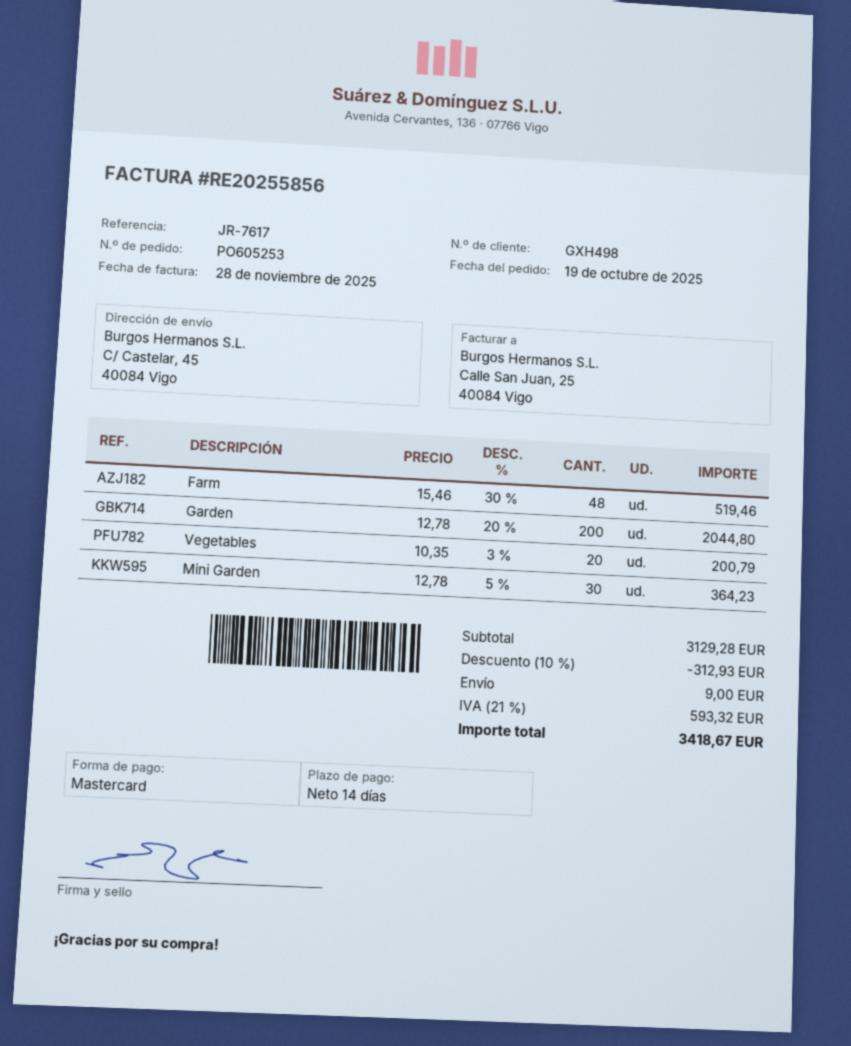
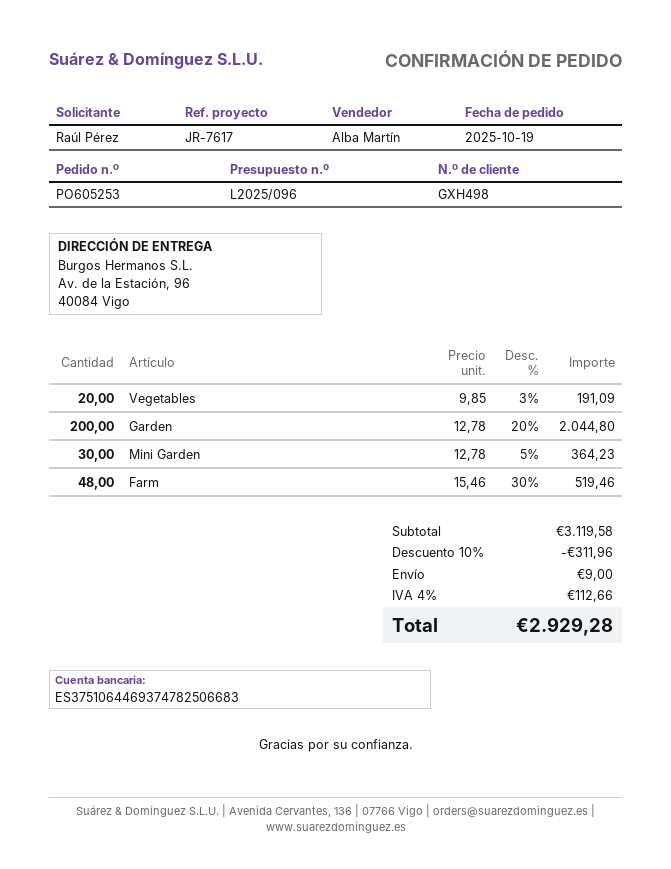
ship to: C/ Castelar, 45, 40084 Vigo -> Av. de la Estación, 96, 40084 Vigo
Vegetables: 20 x 10.35 - 3% = 200.79 -> 20 x 9.85 - 3% = 191.09
subtotal: 3129.28 -> 3119.58
discount: 10% = 312.93 -> 10% = 311.96
tax: 21% = 593.32 -> 4% = 112.66
total: 3418.67 -> 2929.28

